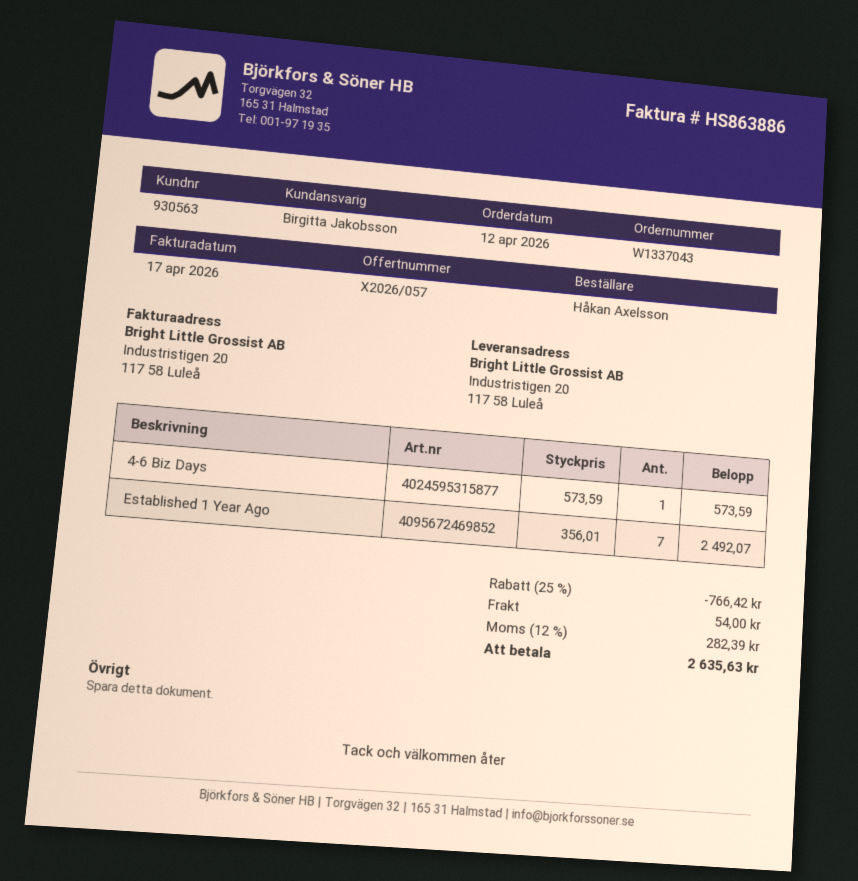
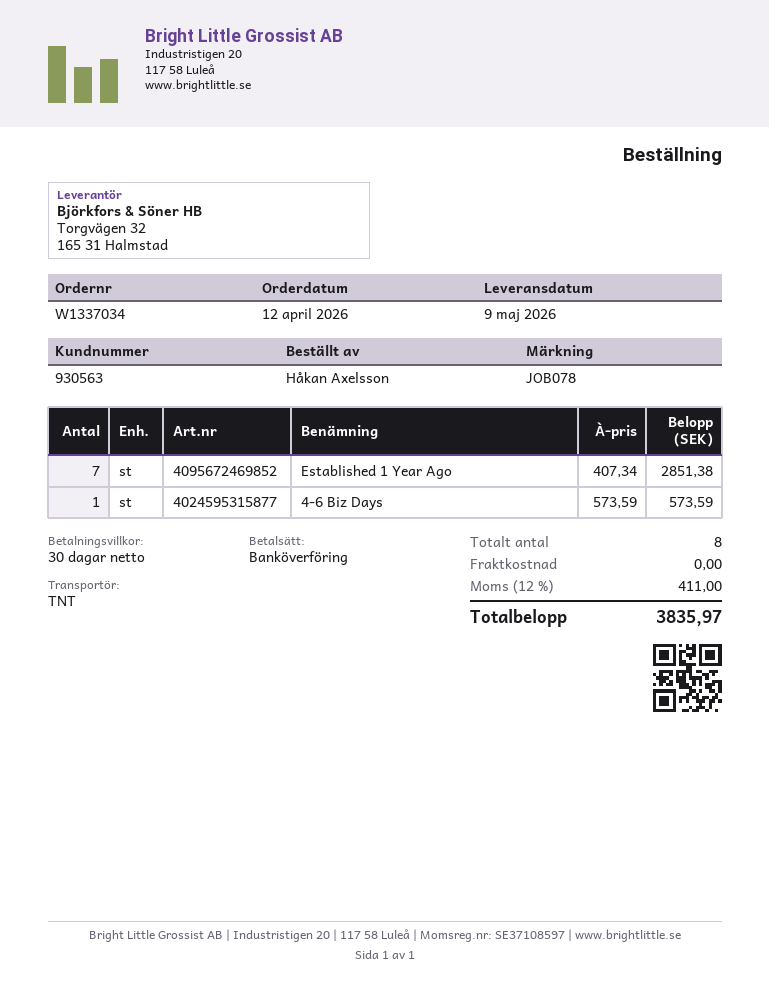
order number: W1337043 -> W1337034
Established 1 Year Ago: 7 x 356.01 = 2492.07 -> 7 x 407.34 = 2851.38
discount: 25% = 766.42 -> none
shipping: 54.00 -> 0.00
tax: 12% = 282.39 -> 12% = 411.00
total: 2635.63 -> 3835.97

